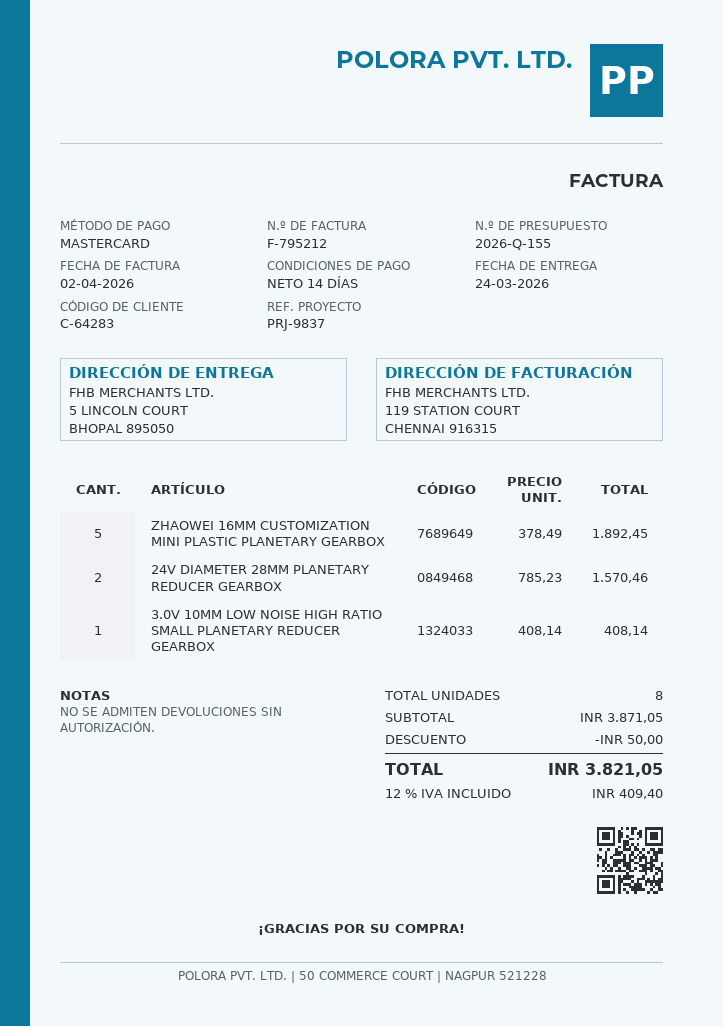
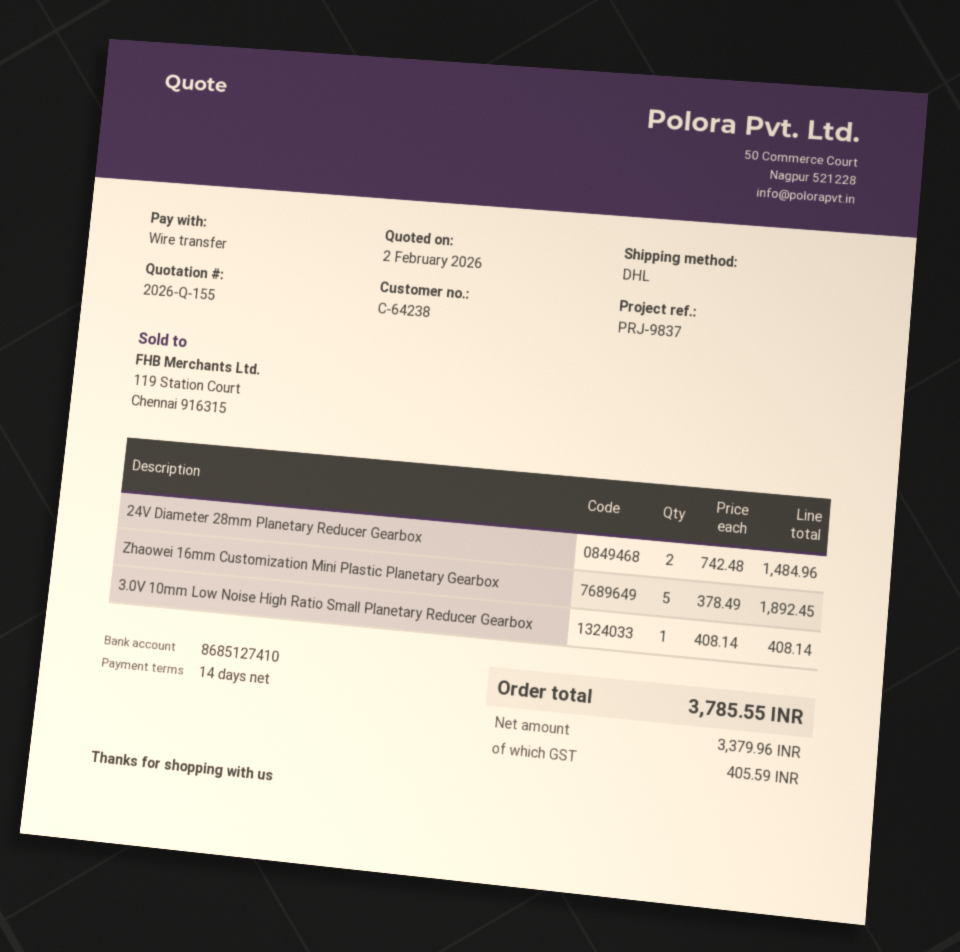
customer number: C-64283 -> C-64238
payment method: Mastercard -> bank transfer
24V DIAMETER 28MM PLANETARY REDUCER GEARBOX: 2 x 785.23 = 1570.46 -> 2 x 742.48 = 1484.96
discount: 50.00 -> none
tax: 409.40 -> 405.59
total: 3821.05 -> 3785.55

